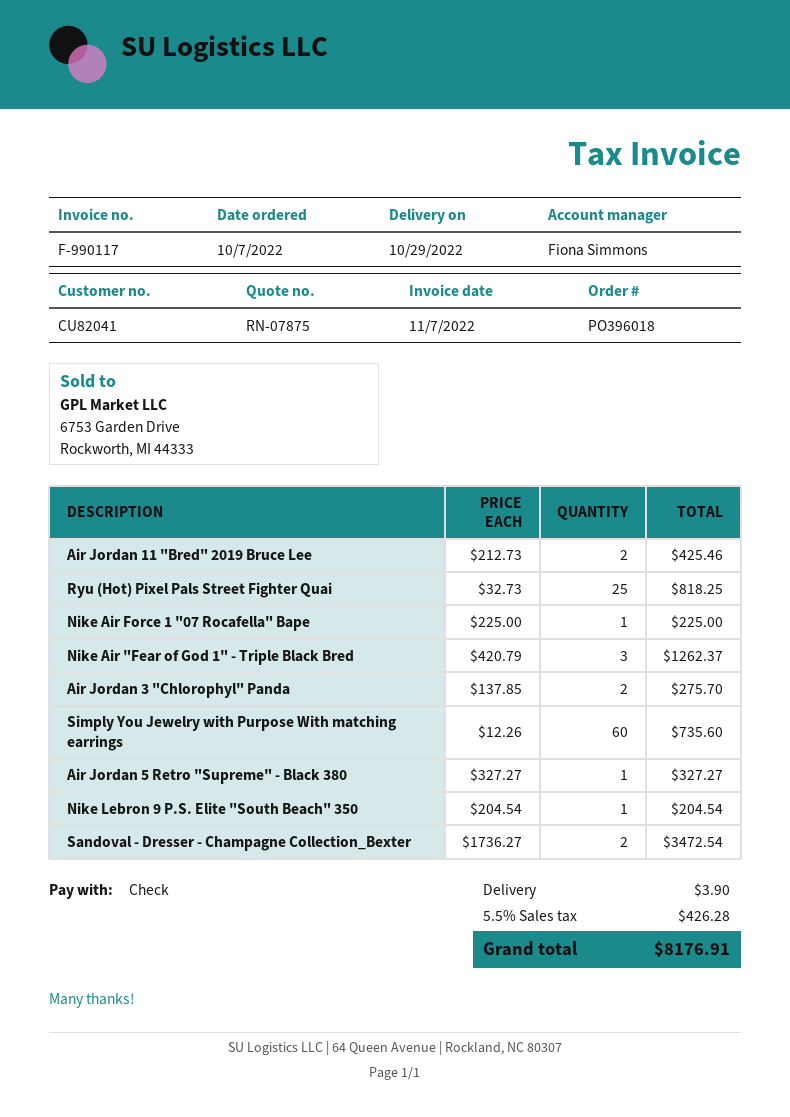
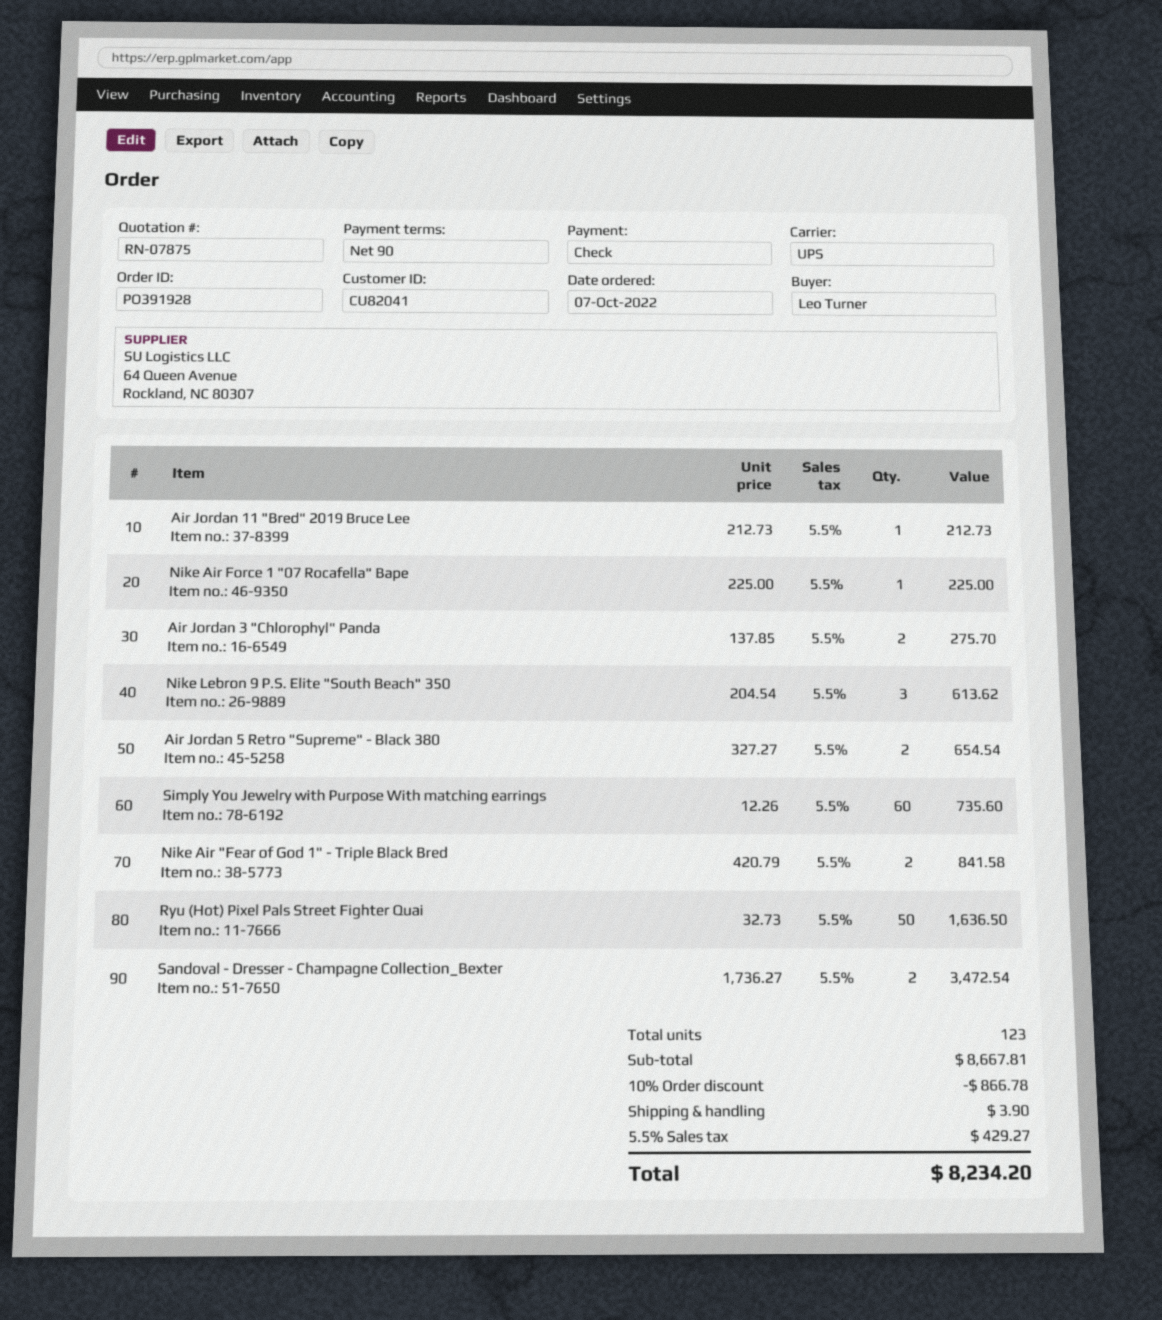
order number: PO396018 -> PO391928
Air Jordan 11 "Bred" 2019 Bruce Lee: 2 x 212.73 = 425.46 -> 1 x 212.73 = 212.73
Ryu (Hot) Pixel Pals Street Fighter Quai: 25 x 32.73 = 818.25 -> 50 x 32.73 = 1636.50
Nike Air "Fear of God 1" - Triple Black Bred: 3 x 420.79 = 1262.37 -> 2 x 420.79 = 841.58
Air Jordan 5 Retro "Supreme" - Black 380: 1 x 327.27 = 327.27 -> 2 x 327.27 = 654.54
Nike Lebron 9 P.S. Elite "South Beach" 350: 1 x 204.54 = 204.54 -> 3 x 204.54 = 613.62
discount: none -> 10% = 866.78
tax: 5.5% = 426.28 -> 5.5% = 429.27
total: 8176.91 -> 8234.20

